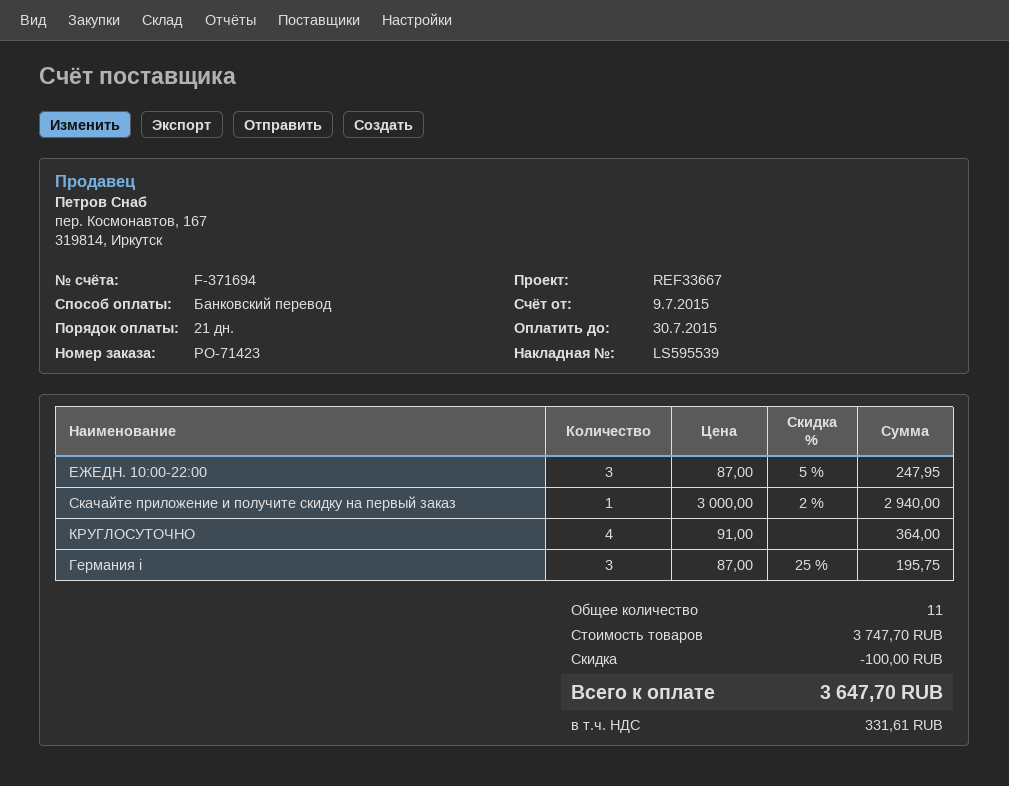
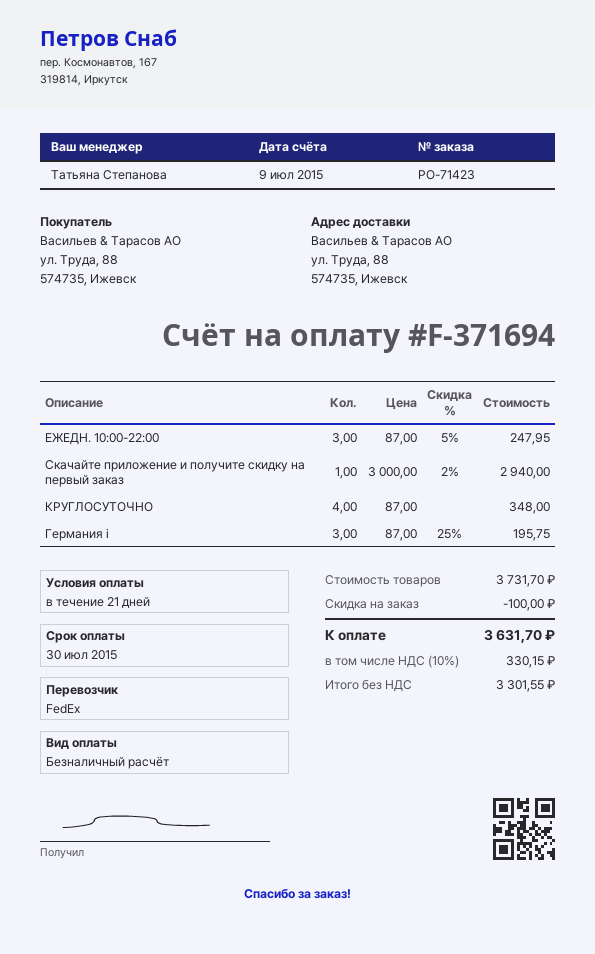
КРУГЛОСУТОЧНО: 4 x 91.00 = 364.00 -> 4 x 87.00 = 348.00
subtotal: 3747.70 -> 3731.70
tax: 331.61 -> 330.15
total: 3647.70 -> 3631.70

